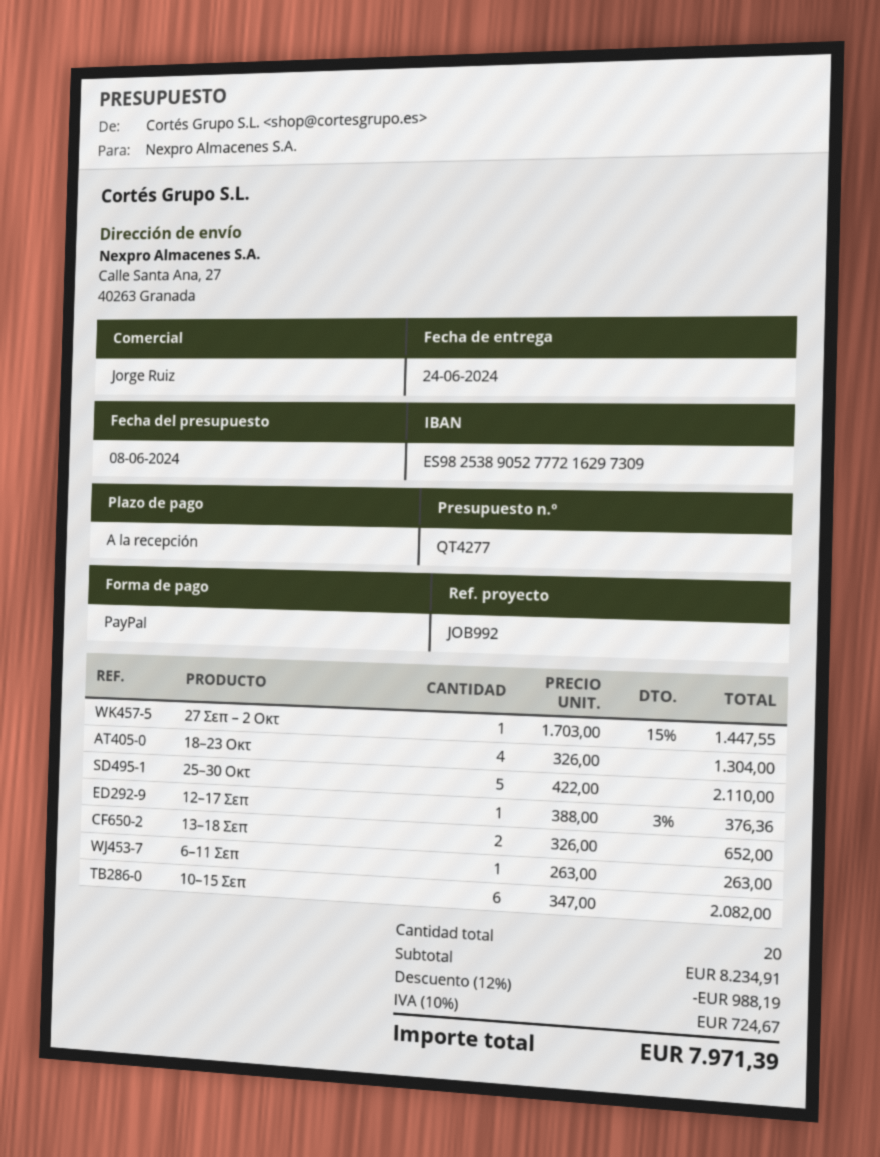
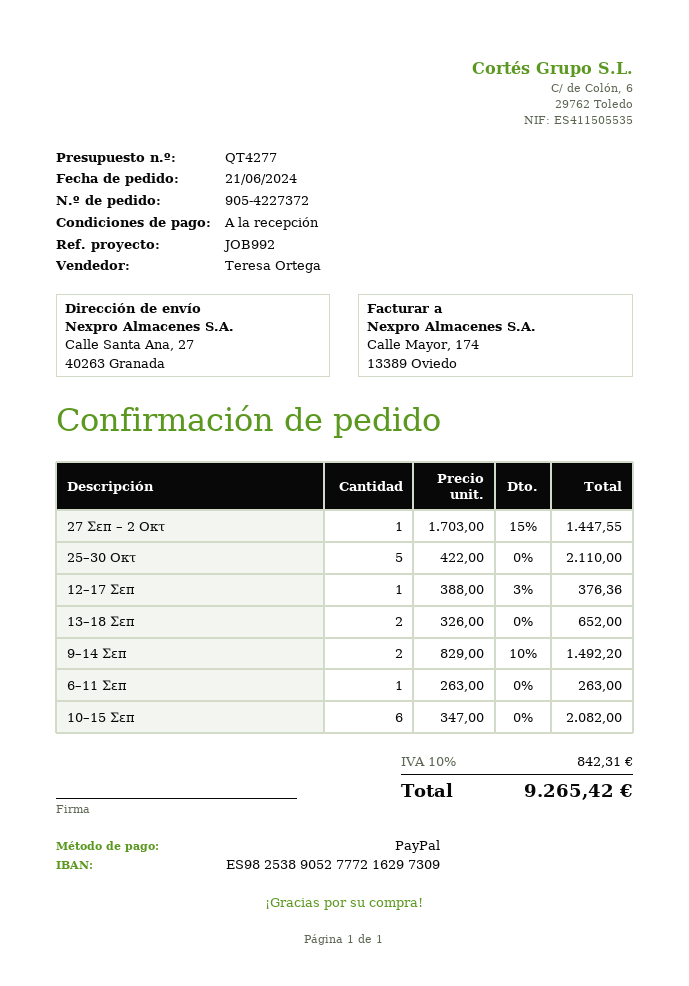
sales rep: Jorge Ruiz -> Teresa Ortega
18–23 Οκτ: 4 x 326.00 = 1304.00 -> none
9–14 Σεπ: none -> 2 x 829.00 - 10% = 1492.20
discount: 12% = 988.19 -> none
tax: 10% = 724.67 -> 10% = 842.31
total: 7971.39 -> 9265.42

